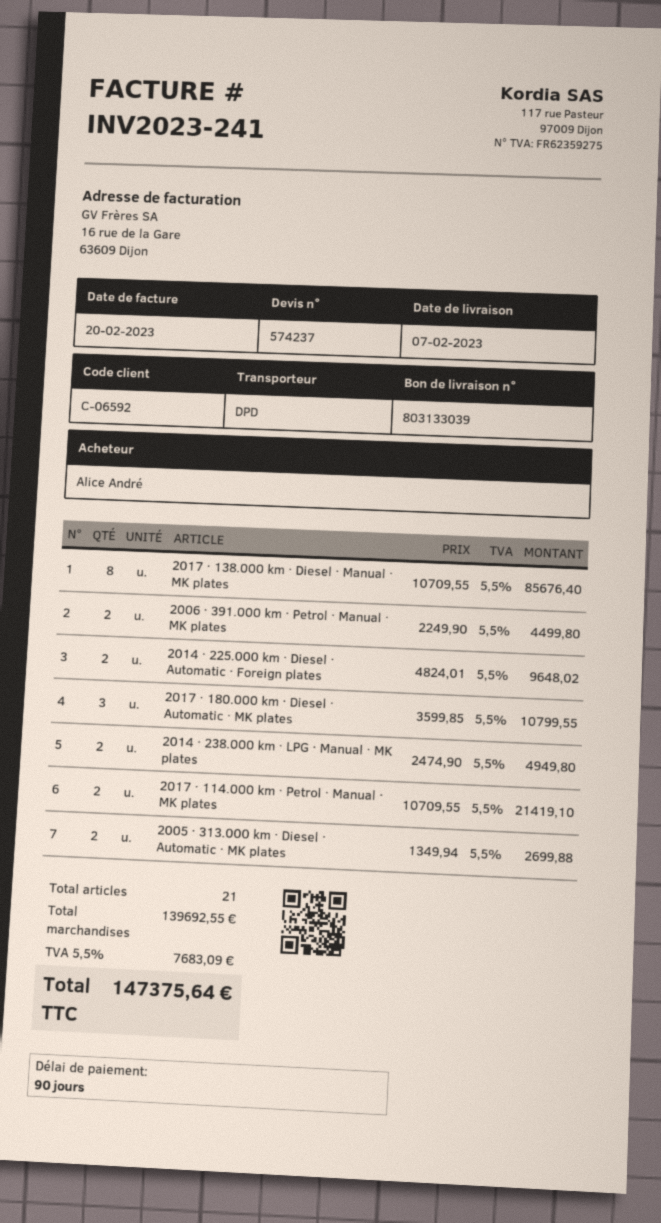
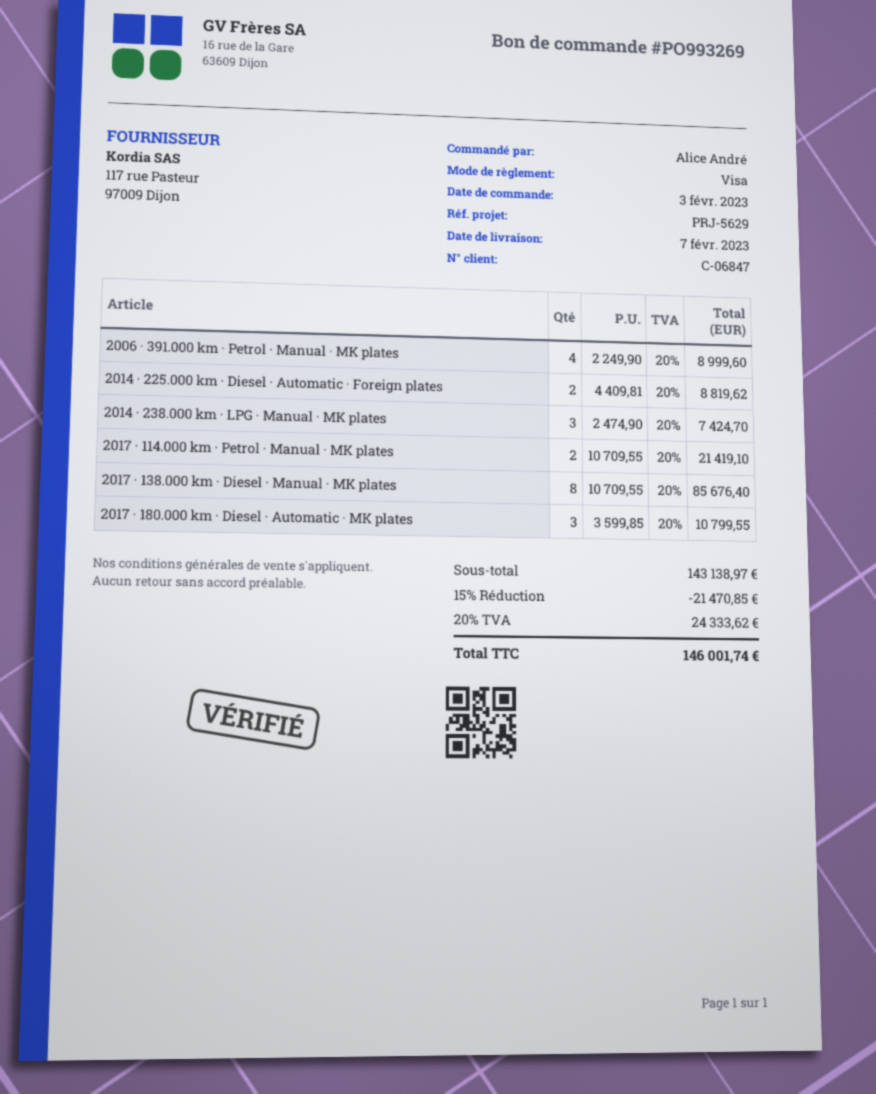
customer number: C-06592 -> C-06847
2006 · 391.000 km · Petrol · Manual · MK plates: 2 x 2249.90 = 4499.80 -> 4 x 2249.90 = 8999.60
2014 · 225.000 km · Diesel · Automatic · Foreign plates: 2 x 4824.01 = 9648.02 -> 2 x 4409.81 = 8819.62
2014 · 238.000 km · LPG · Manual · MK plates: 2 x 2474.90 = 4949.80 -> 3 x 2474.90 = 7424.70
2005 · 313.000 km · Diesel · Automatic · MK plates: 2 x 1349.94 = 2699.88 -> none
subtotal: 139692.55 -> 143138.97
discount: none -> 15% = 21470.85
tax: 5.5% = 7683.09 -> 20% = 24333.62
total: 147375.64 -> 146001.74

